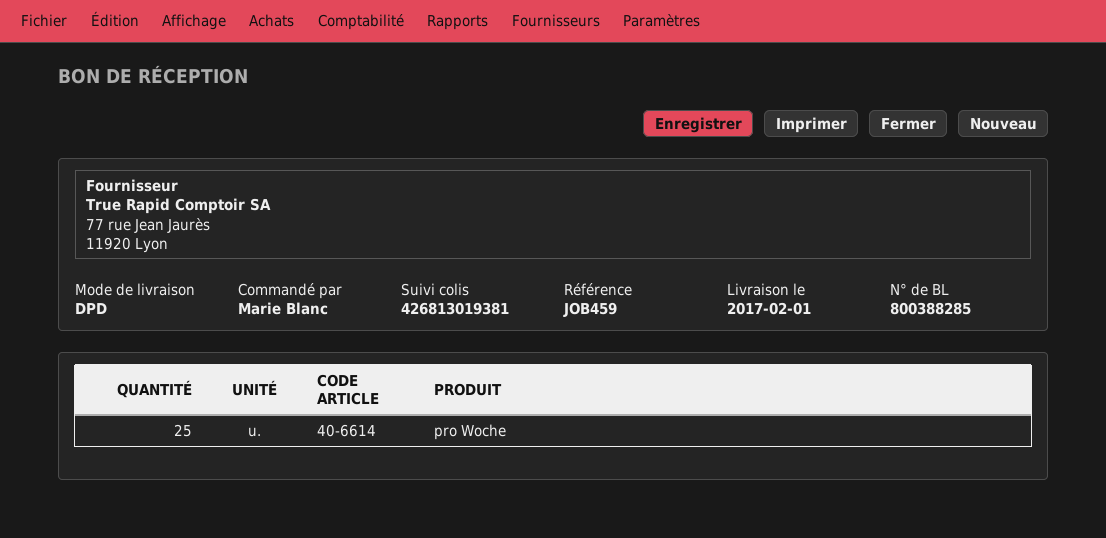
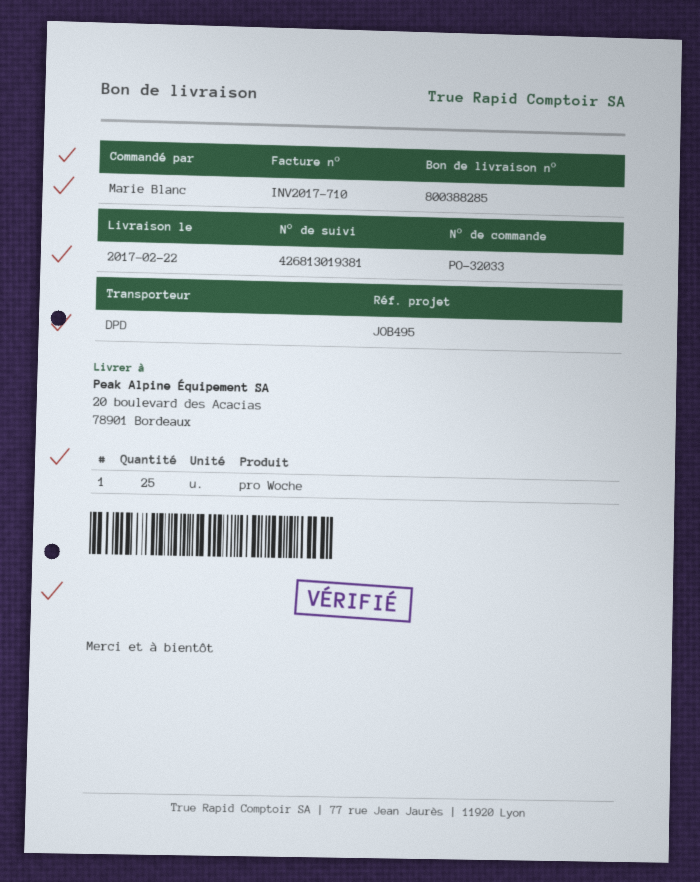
delivery date: 2017-02-01 -> 2017-02-22
reference: JOB459 -> JOB495

